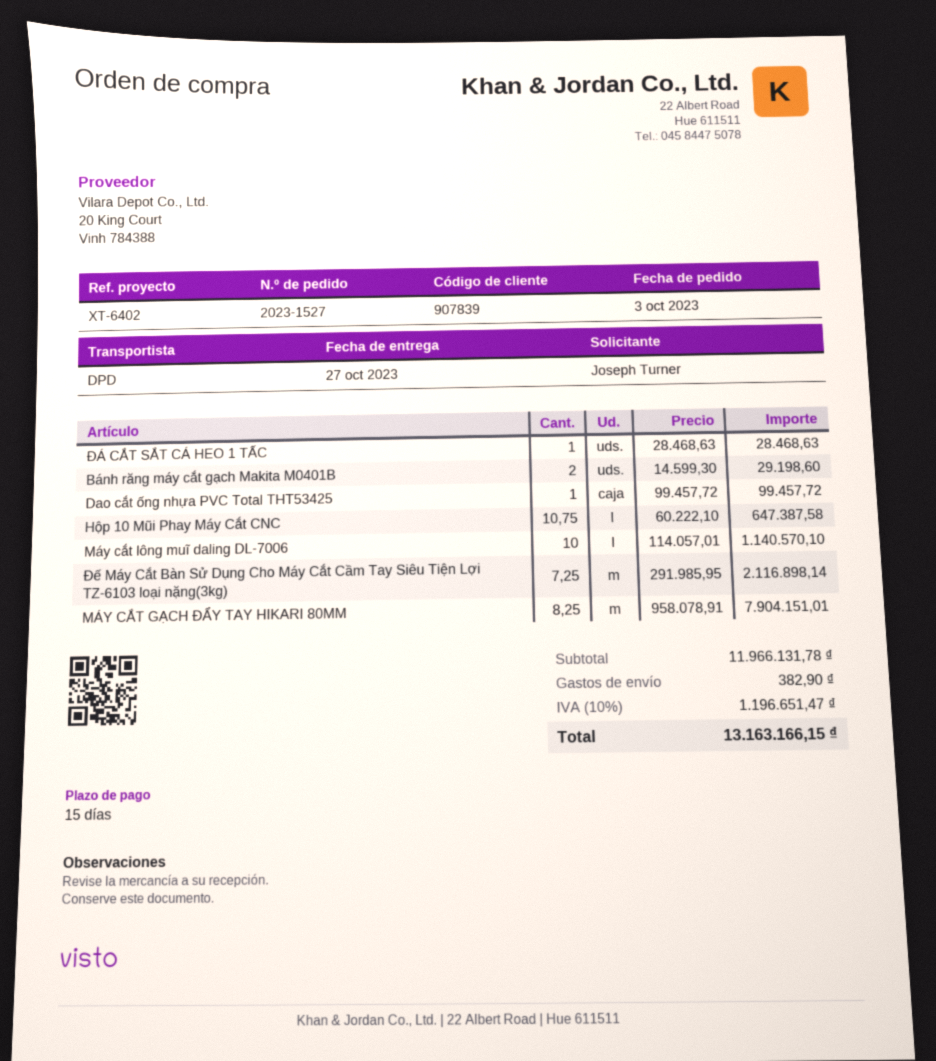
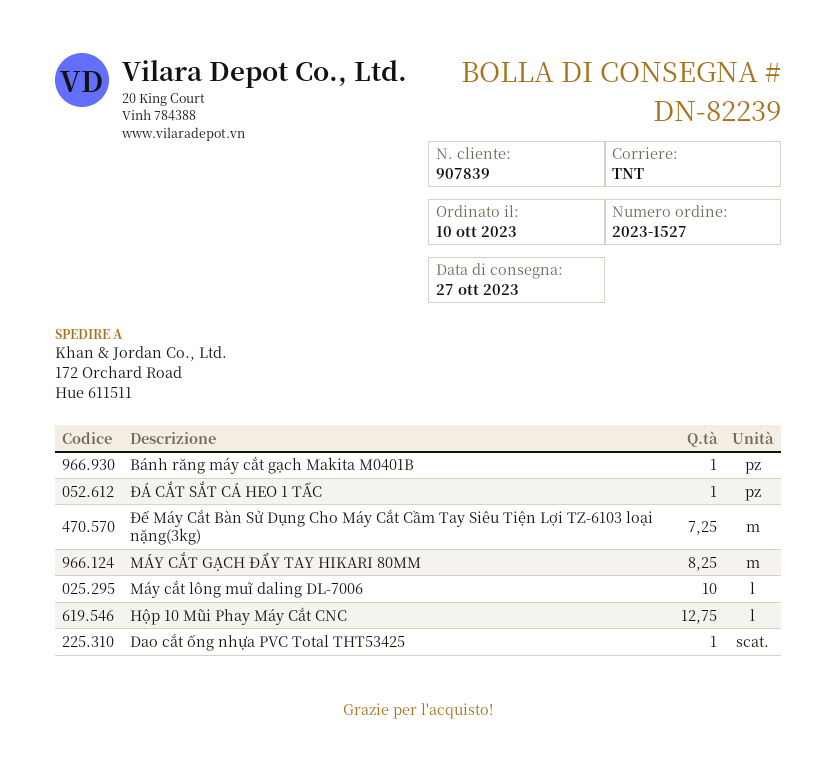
order date: 2023-10-03 -> 2023-10-10
shipping method: DPD -> TNT
Bánh răng máy cắt gạch Makita M0401B: 2 -> 1
Hộp 10 Mũi Phay Máy Cắt CNC: 10.75 -> 12.75

